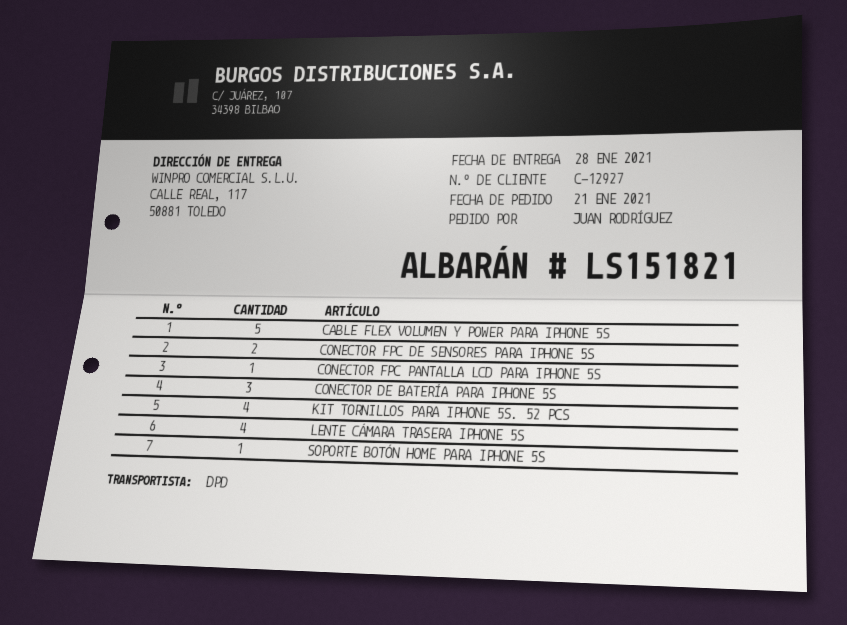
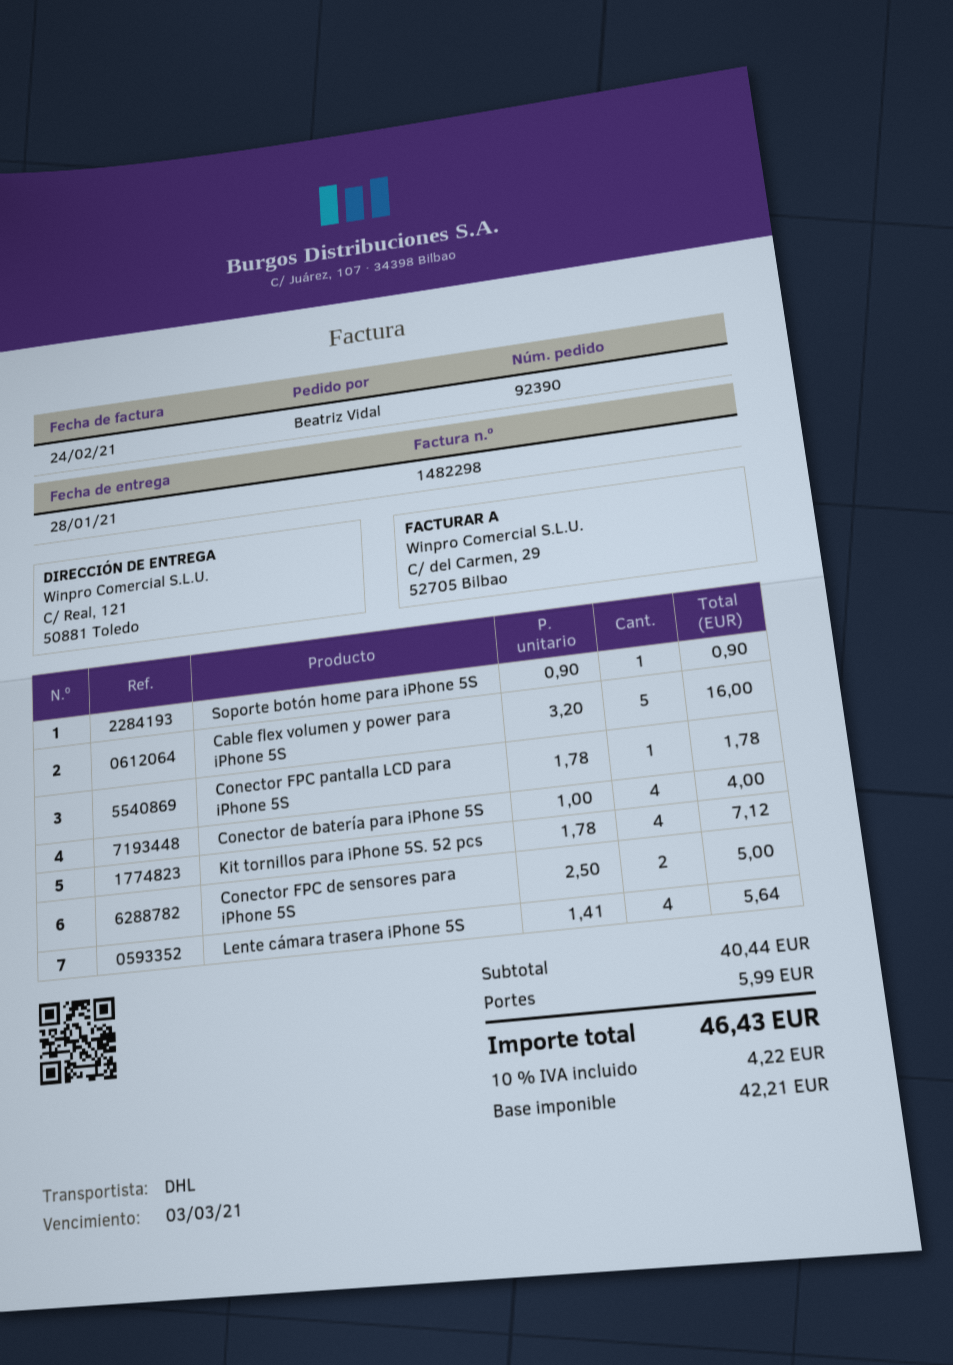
ordered by: JUAN RODRÍGUEZ -> Beatriz Vidal
shipping method: DPD -> DHL
ship to: CALLE REAL, 117, 50881 TOLEDO -> C/ Real, 121, 50881 Toledo
CONECTOR DE BATERÍA PARA IPHONE 5S: 3 -> 4

